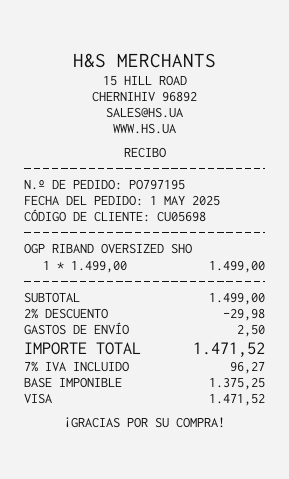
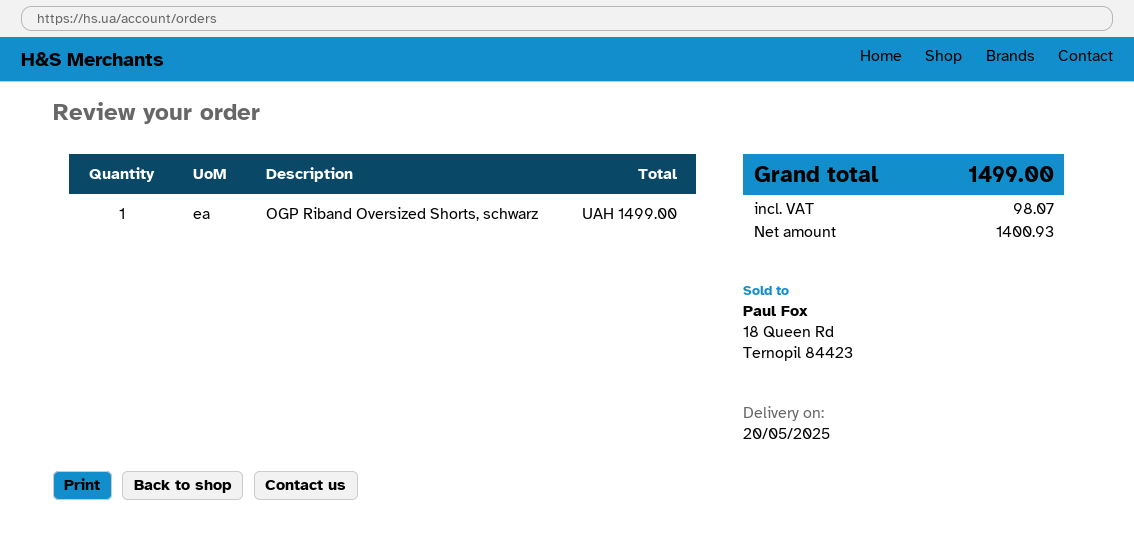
discount: 2% = 29.98 -> none
shipping: 2.50 -> none
net: 1375.25 -> 1400.93
tax: 96.27 -> 98.07
total: 1471.52 -> 1499.00

